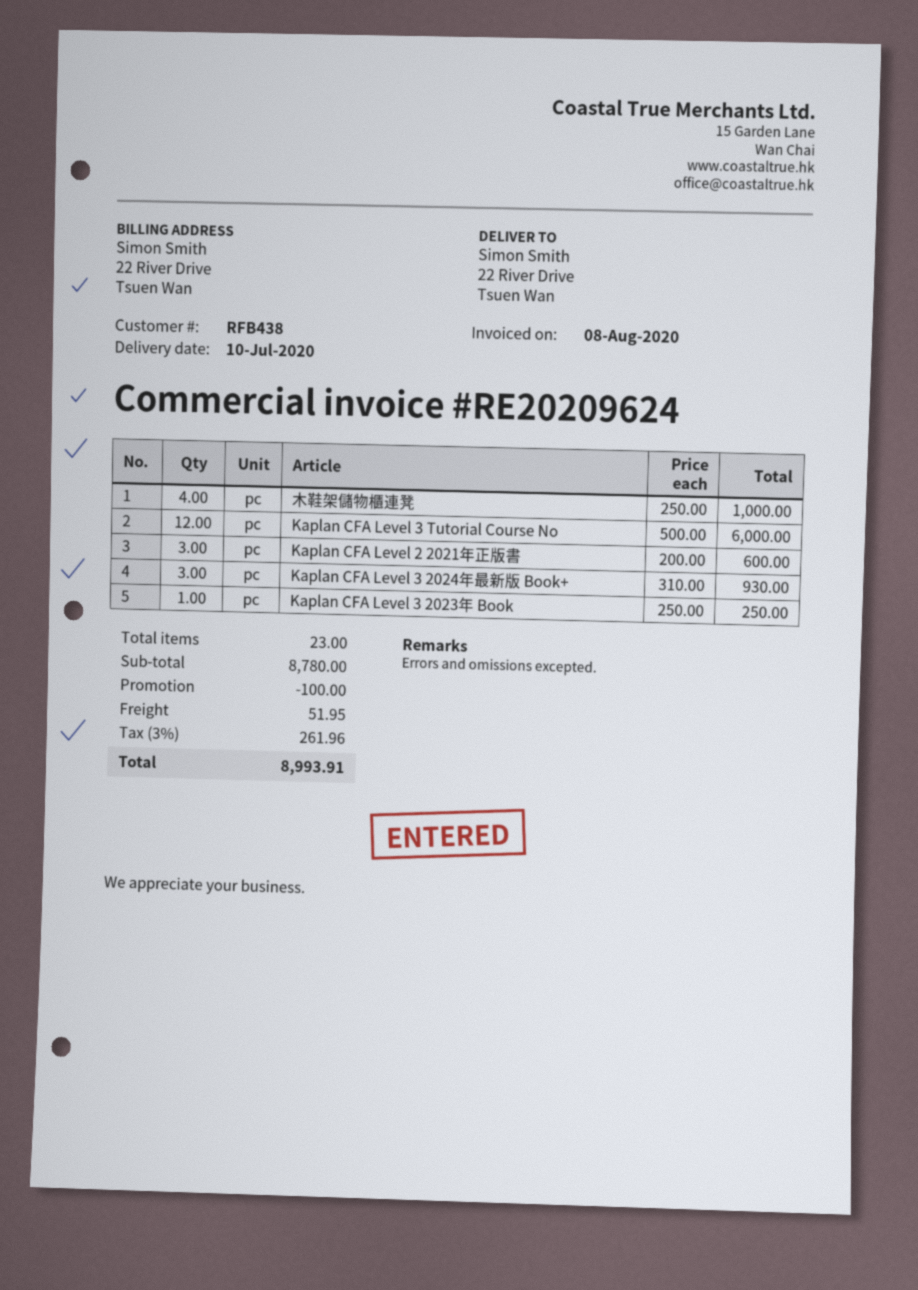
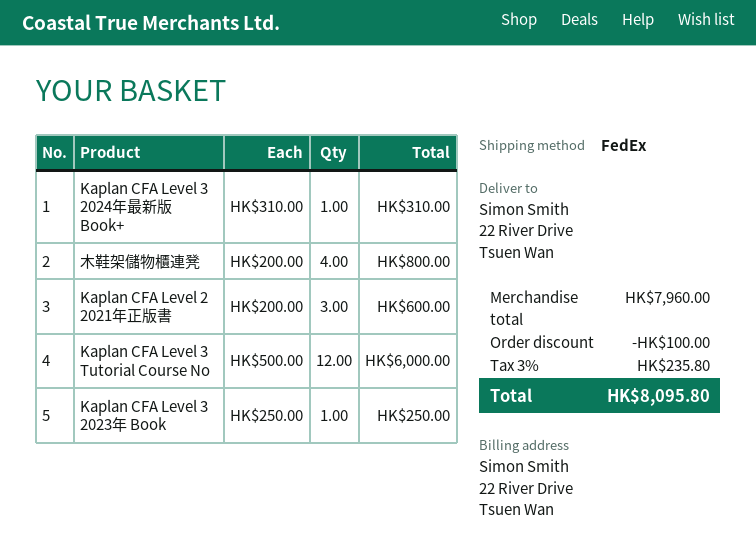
木鞋架儲物櫃連凳: 4 x 250.00 = 1000.00 -> 4 x 200.00 = 800.00
Kaplan CFA Level 3 2024年最新版 Book+: 3 x 310.00 = 930.00 -> 1 x 310.00 = 310.00
subtotal: 8780.00 -> 7960.00
shipping: 51.95 -> none
tax: 3% = 261.96 -> 3% = 235.80
total: 8993.91 -> 8095.80

